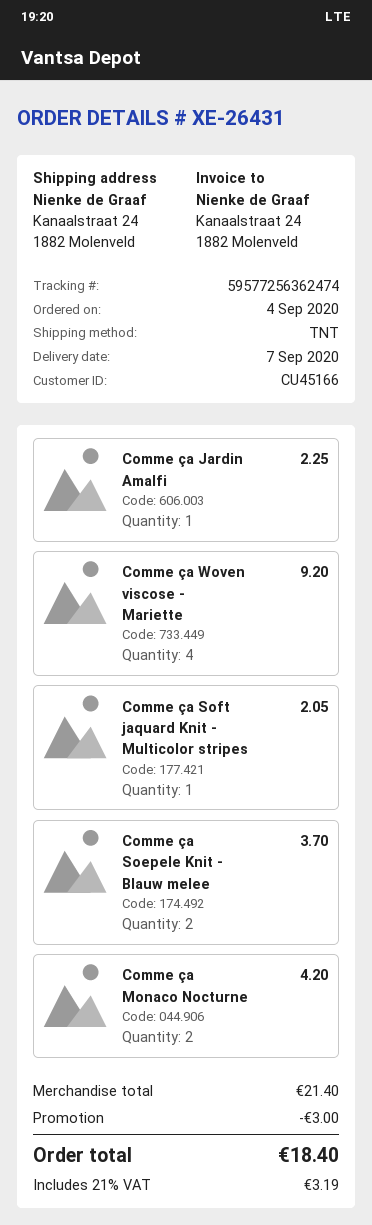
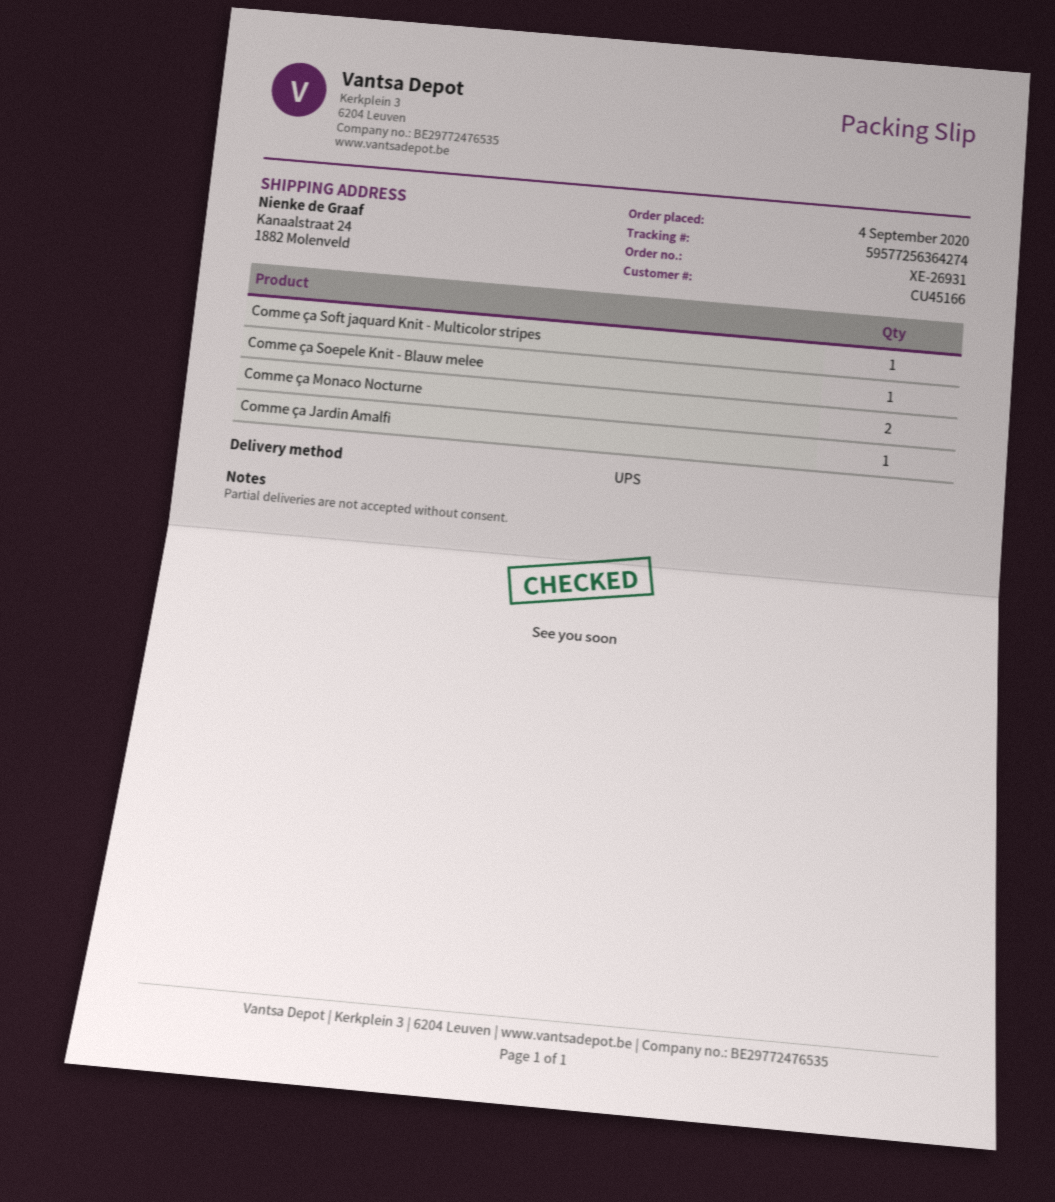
order number: XE-26431 -> XE-26931
shipping method: TNT -> UPS
tracking number: 59577256362474 -> 59577256364274
Comme ça Woven viscose - Mariette: 4 -> none
Comme ça Soepele Knit - Blauw melee: 2 -> 1

